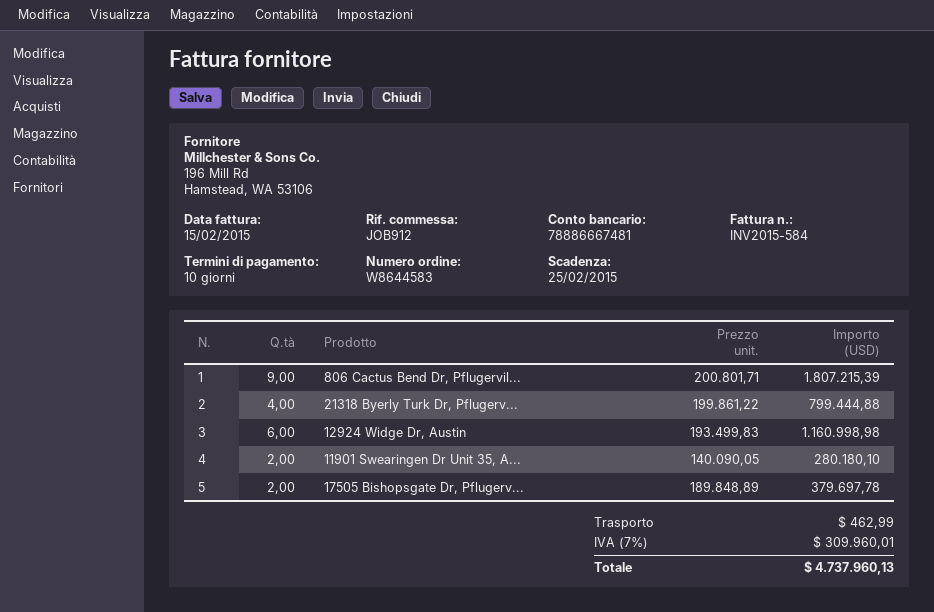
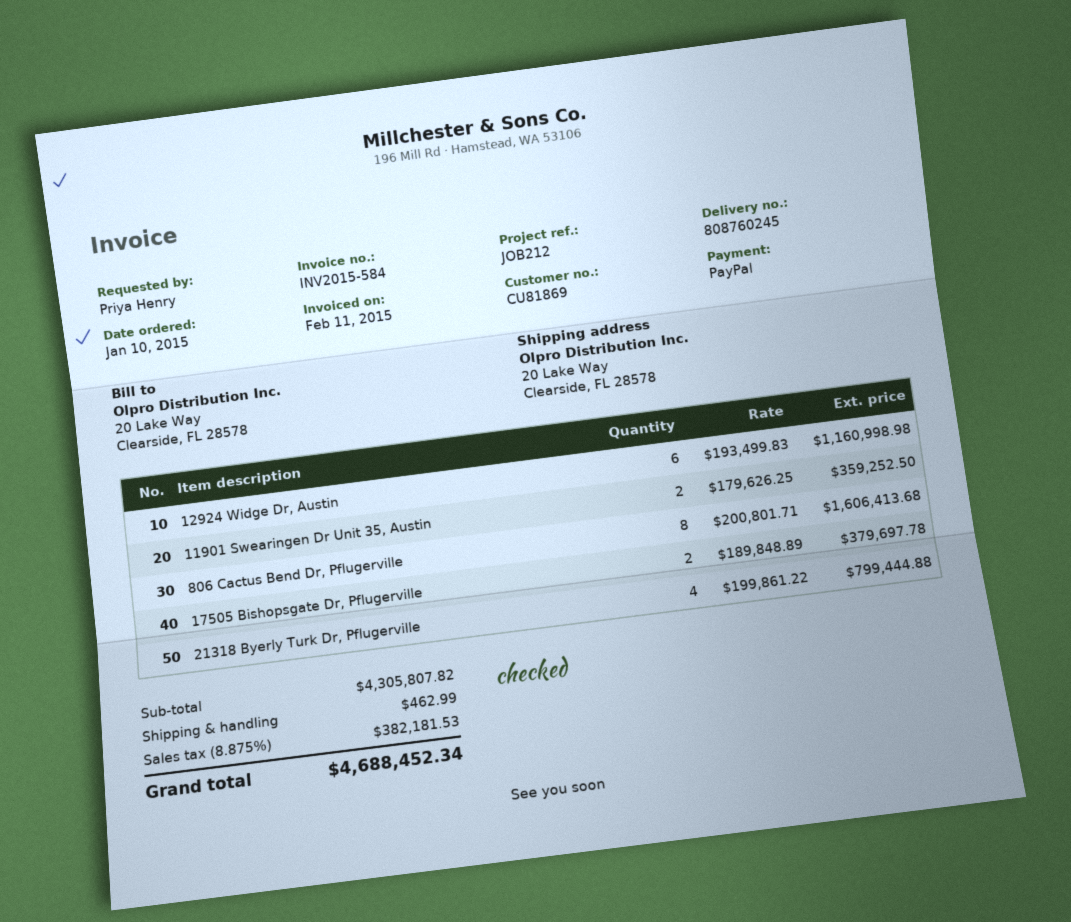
invoice date: 2015-02-15 -> 2015-02-11
reference: JOB912 -> JOB212
806 Cactus Bend Dr, Pflugervil...: 9 x 200801.71 = 1807215.39 -> 8 x 200801.71 = 1606413.68
11901 Swearingen Dr Unit 35, A...: 2 x 140090.05 = 280180.10 -> 2 x 179626.25 = 359252.50
tax: 7% = 309960.01 -> 8.875% = 382181.53
total: 4737960.13 -> 4688452.34

